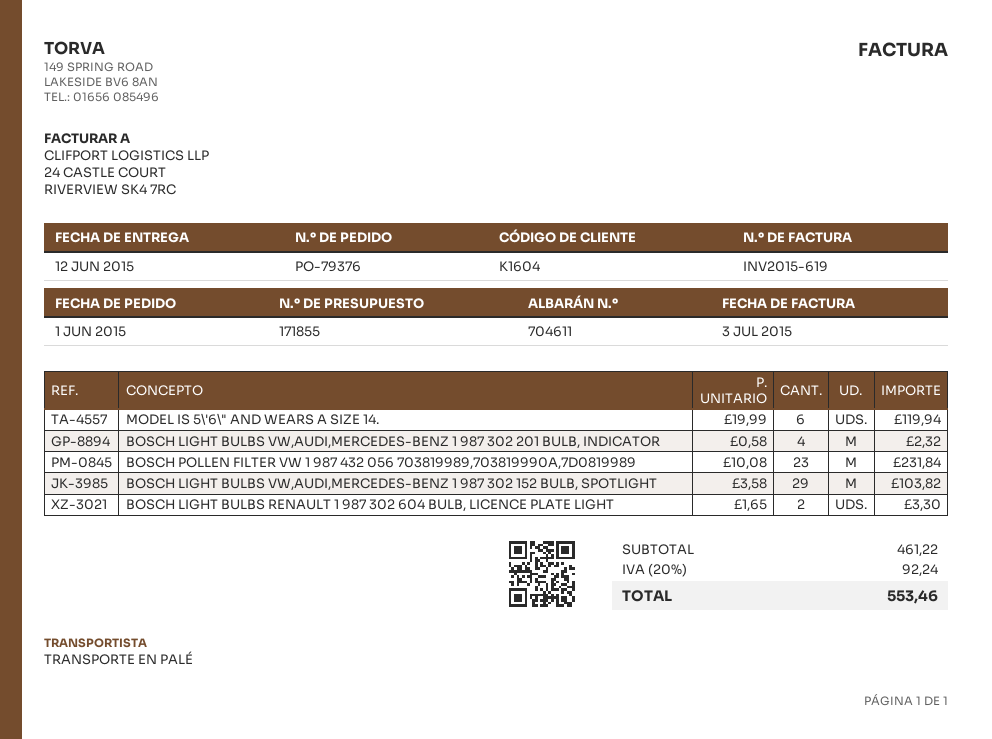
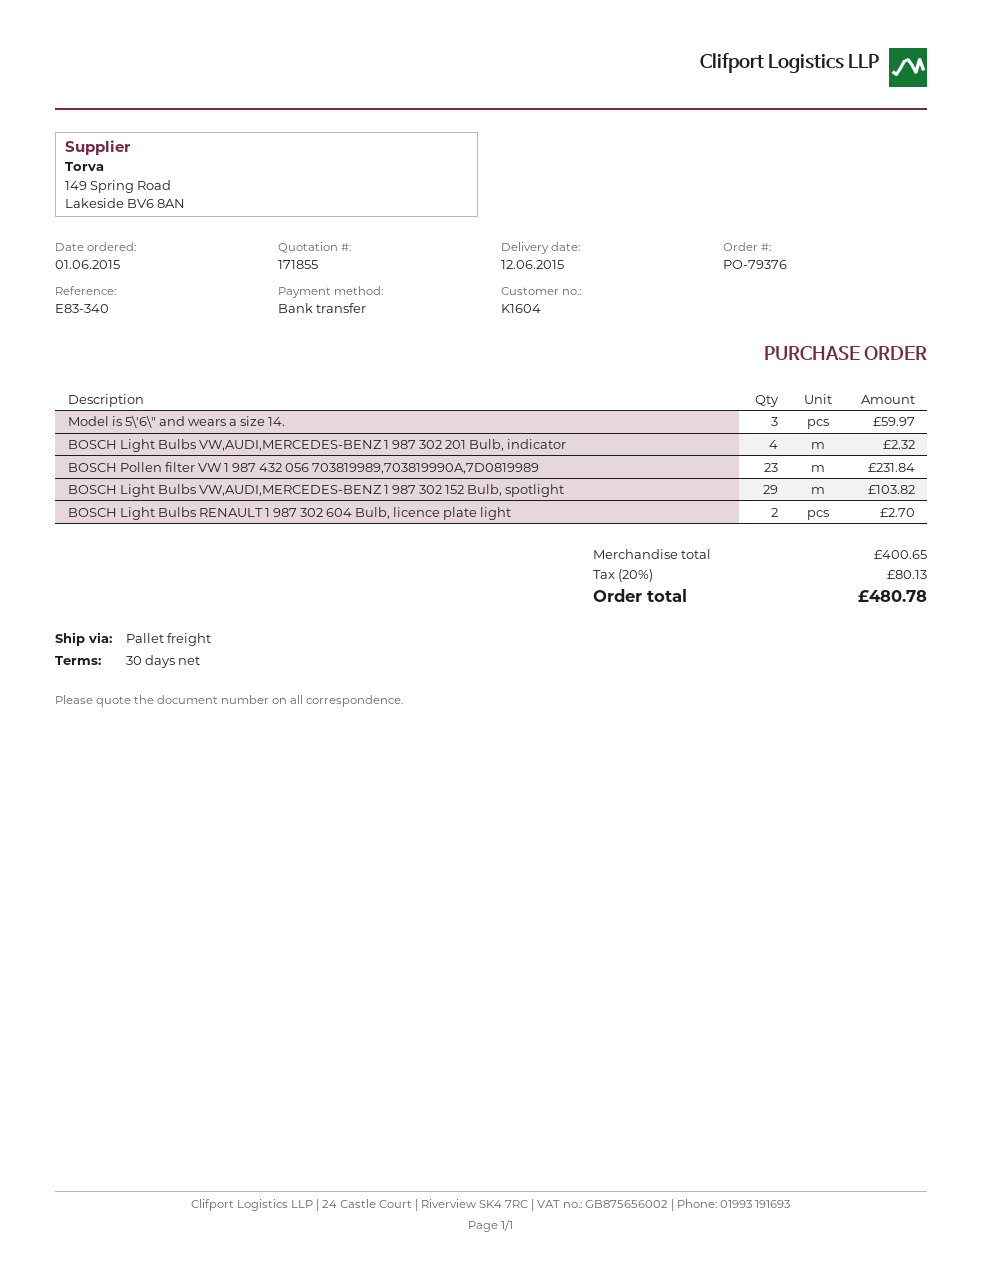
MODEL IS 5\'6\" AND WEARS A SIZE 14.: 6 for 119.94 -> 3 for 59.97
BOSCH LIGHT BULBS RENAULT 1 987 302 604 BULB, LICENCE PLATE LIGHT: 2 for 3.30 -> 2 for 2.70
subtotal: 461.22 -> 400.65
tax: 20% = 92.24 -> 20% = 80.13
total: 553.46 -> 480.78

